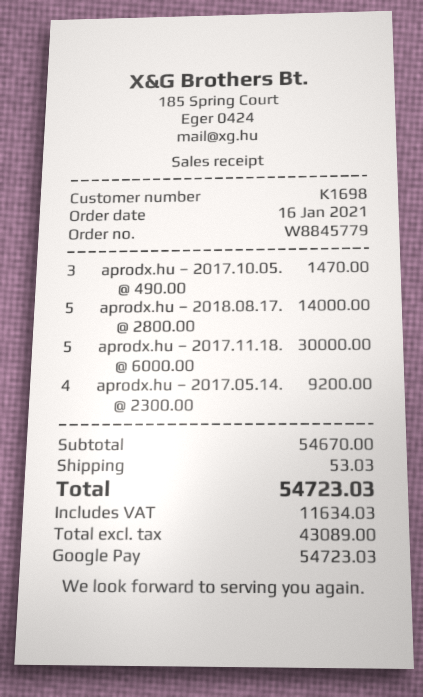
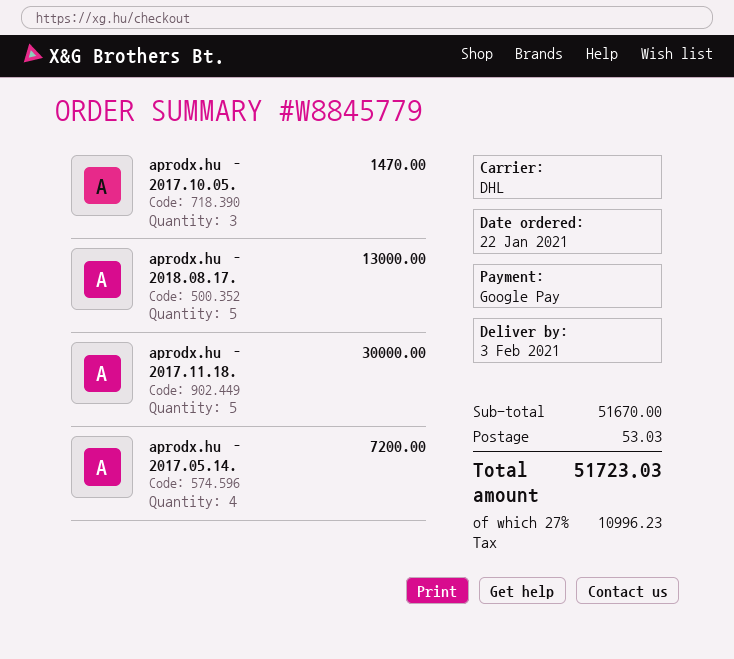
order date: 2021-01-16 -> 2021-01-22
aprodx.hu – 2018.08.17.: 5 for 14000.00 -> 5 for 13000.00
aprodx.hu – 2017.05.14.: 4 for 9200.00 -> 4 for 7200.00
subtotal: 54670.00 -> 51670.00
tax: 11634.03 -> 10996.23
total: 54723.03 -> 51723.03

